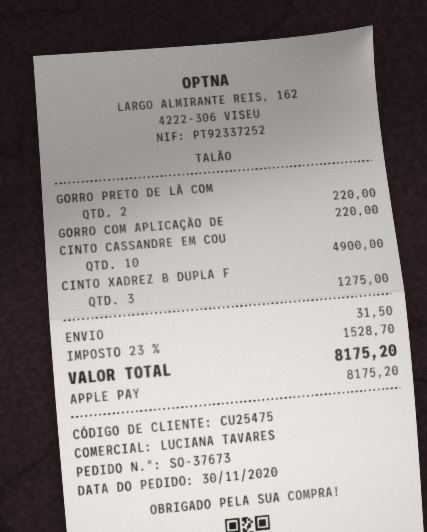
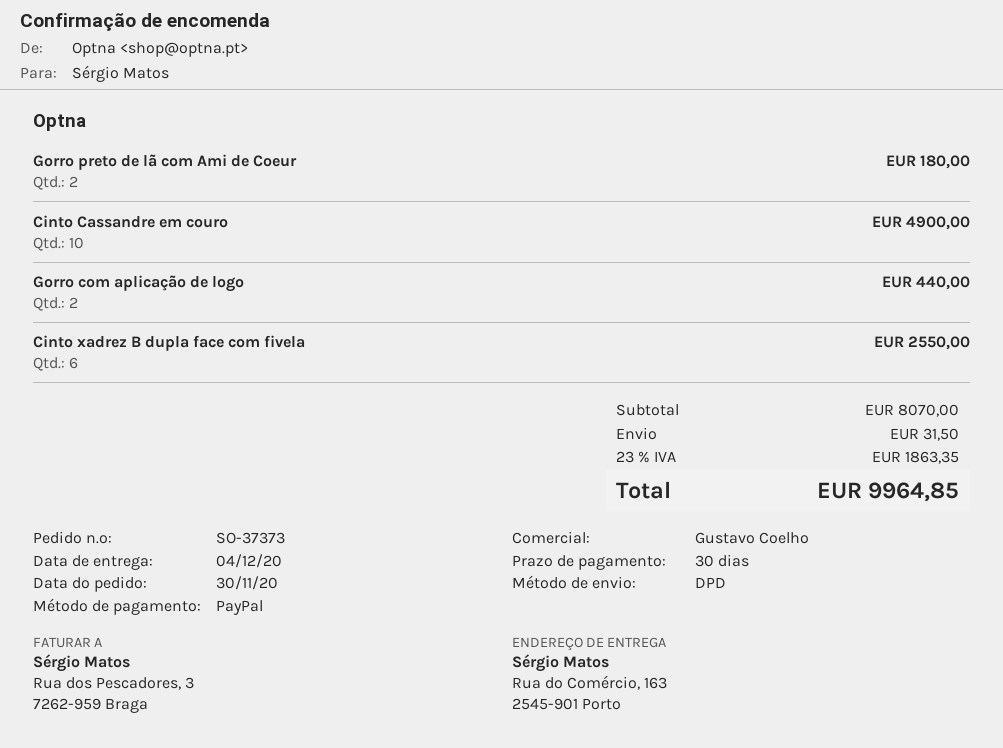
order number: SO-37673 -> SO-37373
sales rep: LUCIANA TAVARES -> Gustavo Coelho
payment method: Apple Pay -> PayPal
GORRO PRETO DE LÃ COM: 2 for 220.00 -> 2 for 180.00
GORRO COM APLICAÇÃO DE: 1 for 220.00 -> 2 for 440.00
CINTO XADREZ B DUPLA F: 3 for 1275.00 -> 6 for 2550.00
tax: 23% = 1528.70 -> 23% = 1863.35
total: 8175.20 -> 9964.85

